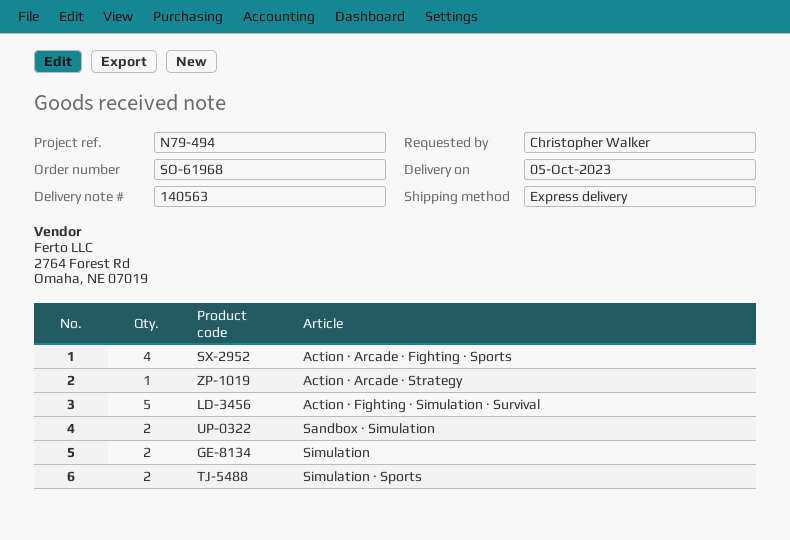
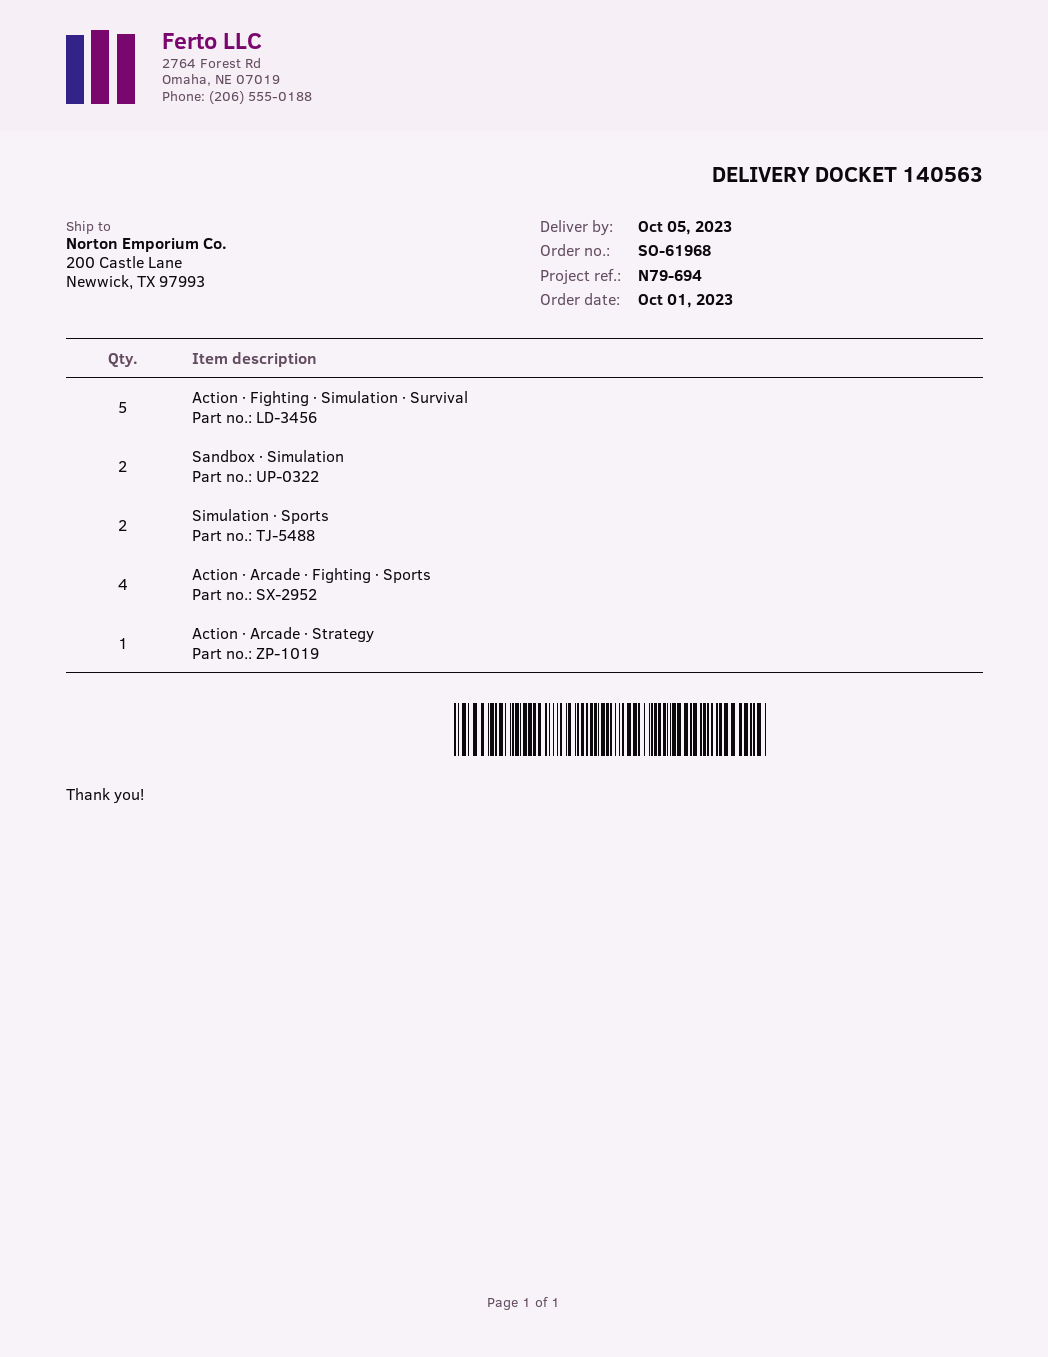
reference: N79-494 -> N79-694
Simulation: 2 -> none

